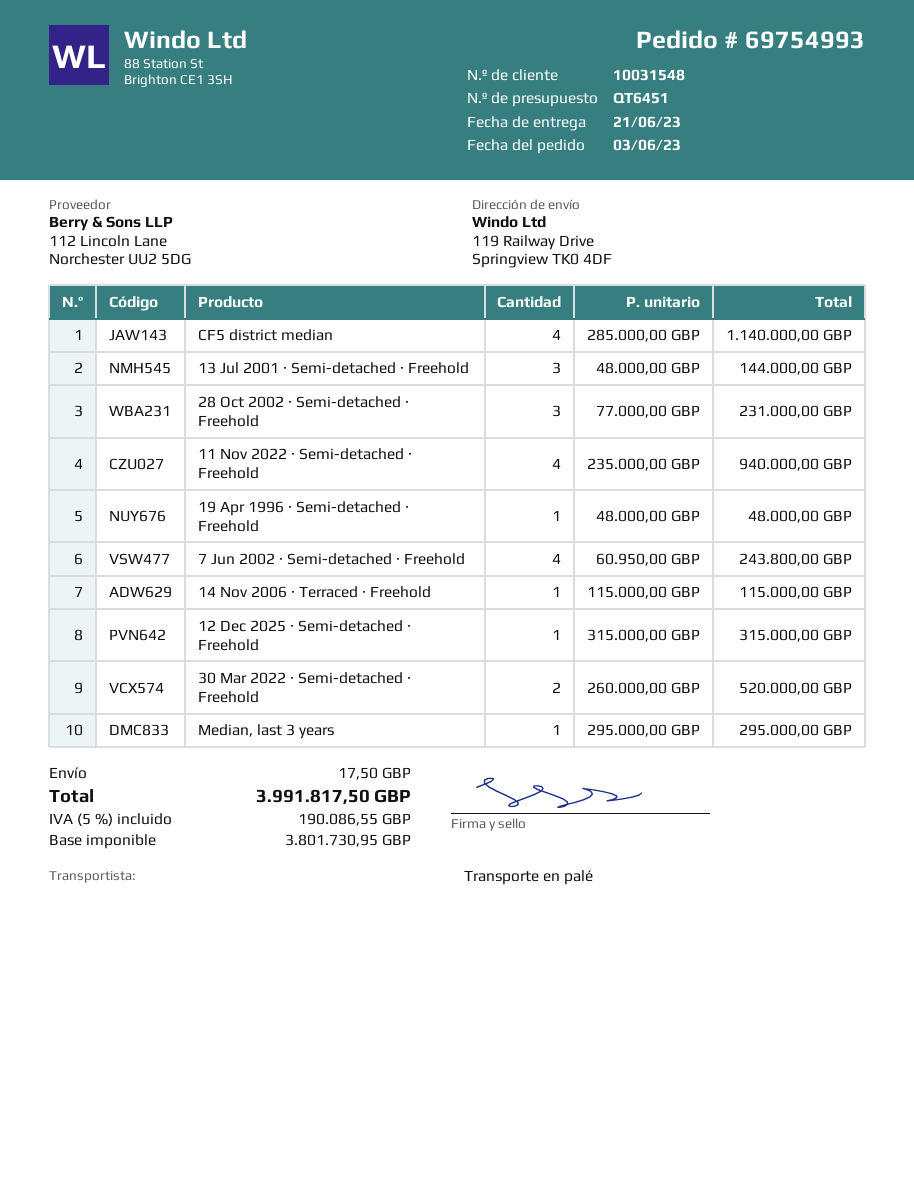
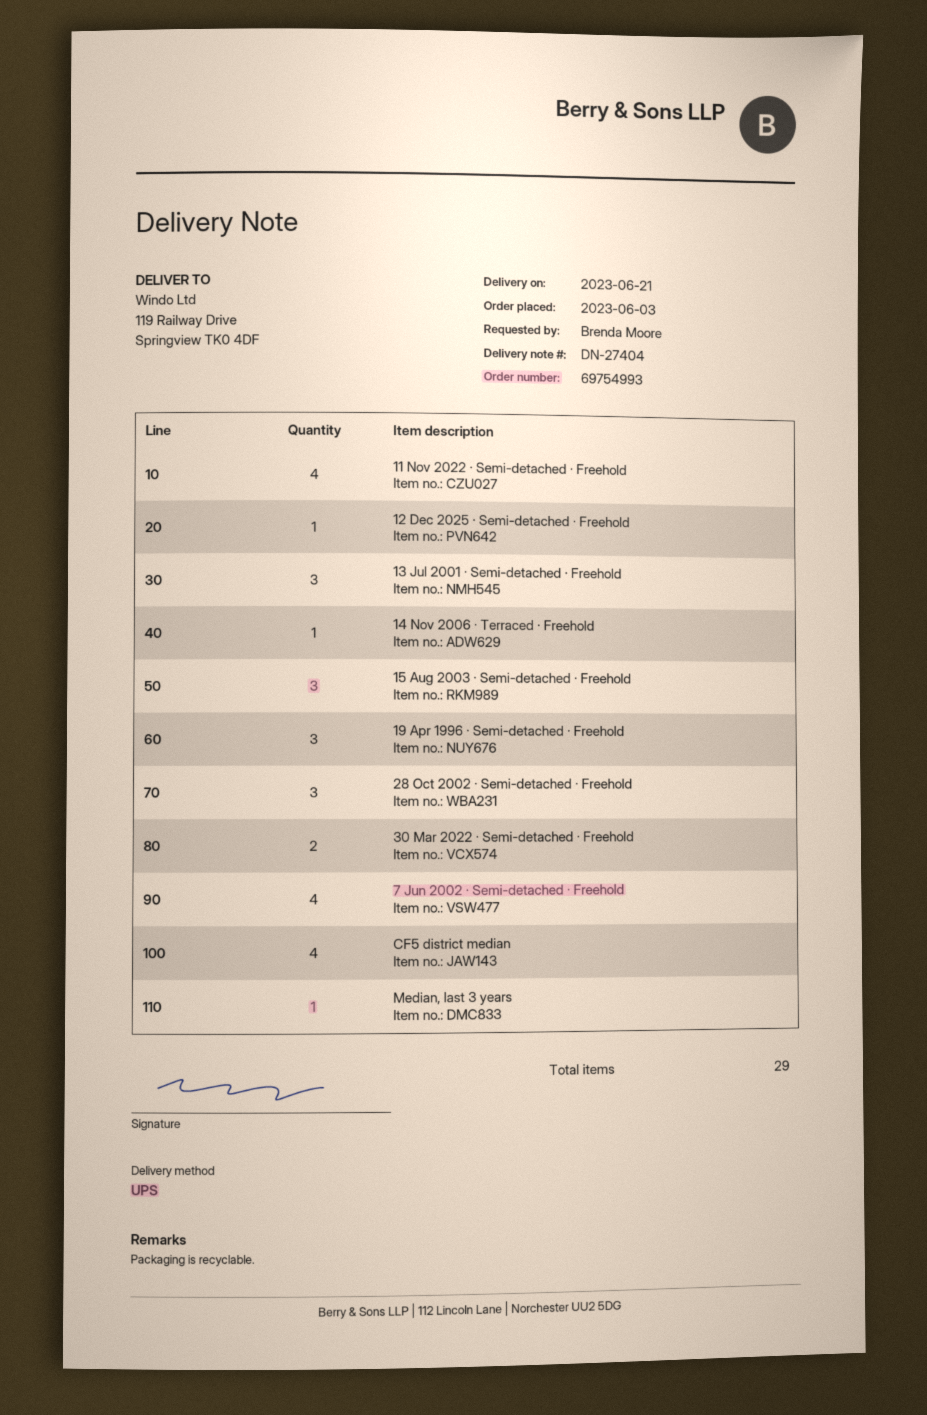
shipping method: pallet freight -> UPS
19 Apr 1996 · Semi-detached · Freehold: 1 -> 3
15 Aug 2003 · Semi-detached · Freehold: none -> 3

